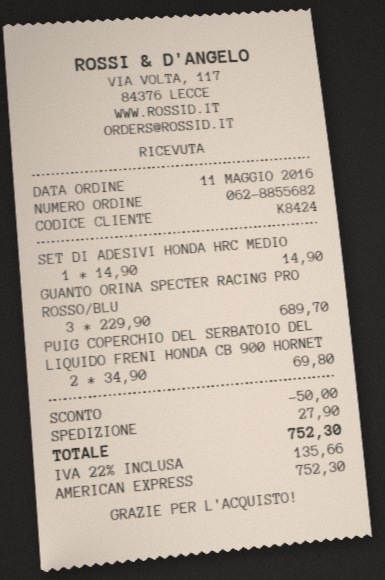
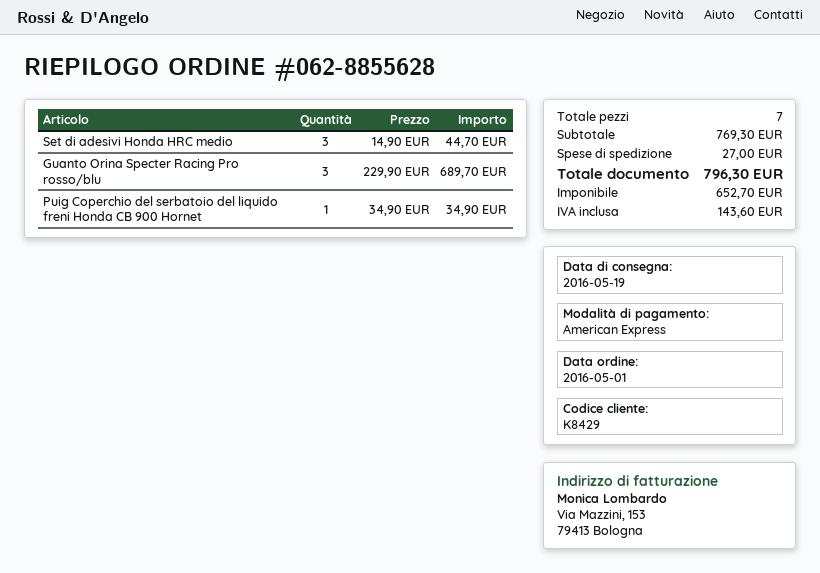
order number: 062-8855682 -> 062-8855628
order date: 2016-05-11 -> 2016-05-01
customer number: K8424 -> K8429
SET DI ADESIVI HONDA HRC MEDIO: 1 x 14.90 = 14.90 -> 3 x 14.90 = 44.70
PUIG COPERCHIO DEL SERBATOIO DEL LIQUIDO FRENI HONDA CB 900 HORNET: 2 x 34.90 = 69.80 -> 1 x 34.90 = 34.90
discount: 50.00 -> none
shipping: 27.90 -> 27.00
tax: 135.66 -> 143.60
total: 752.30 -> 796.30

